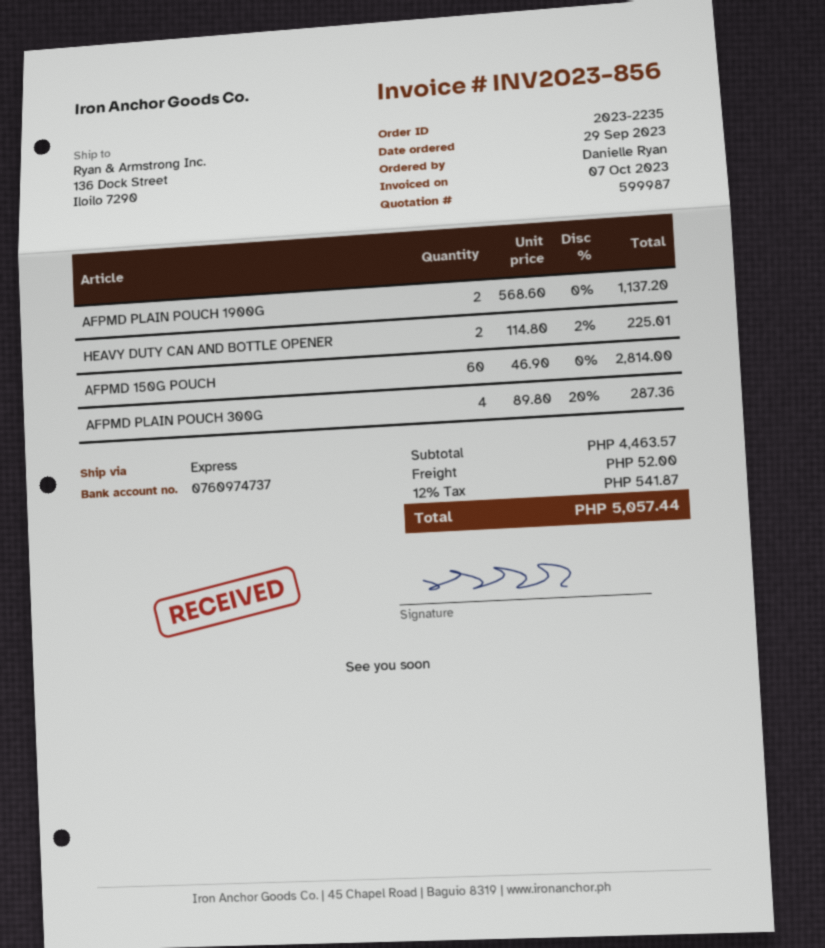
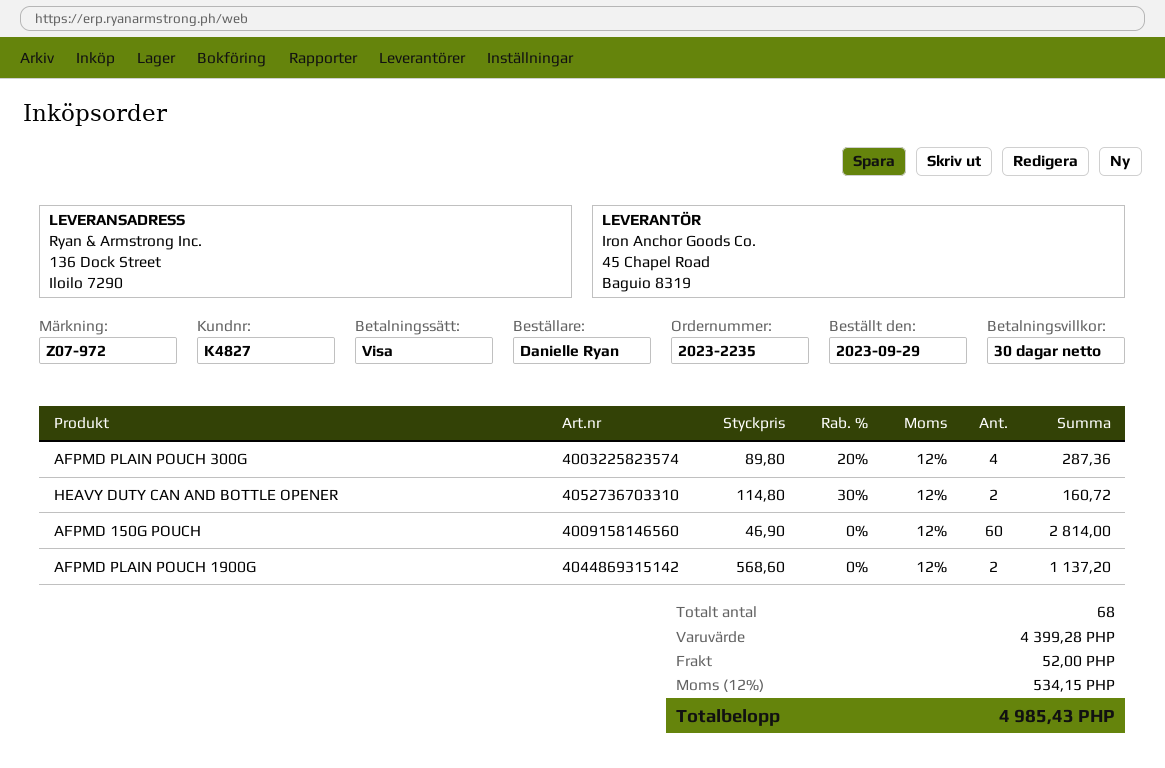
HEAVY DUTY CAN AND BOTTLE OPENER: 2 x 114.80 - 2% = 225.01 -> 2 x 114.80 - 30% = 160.72
subtotal: 4463.57 -> 4399.28
tax: 12% = 541.87 -> 12% = 534.15
total: 5057.44 -> 4985.43

